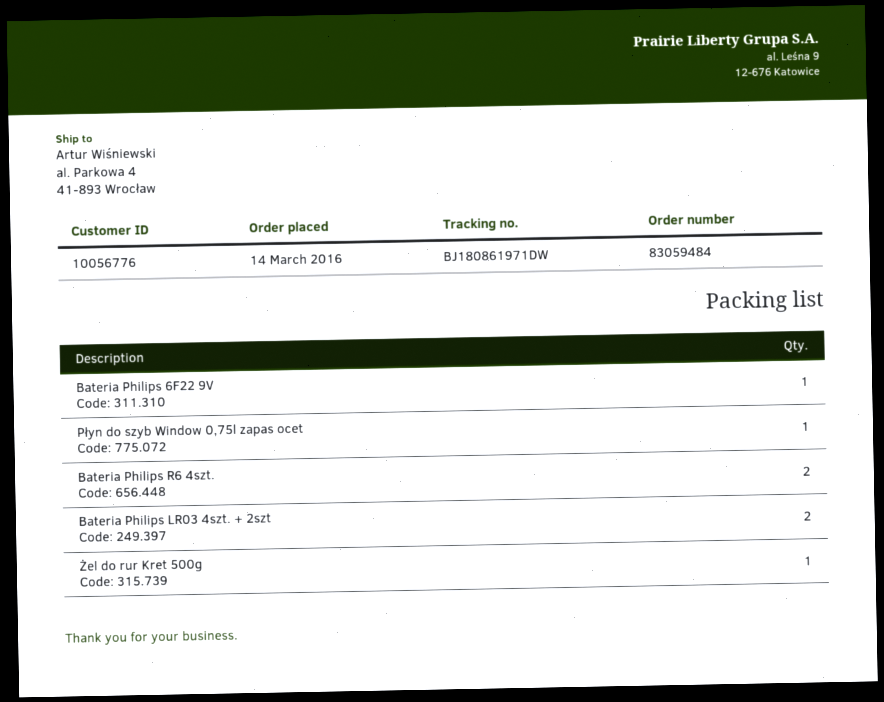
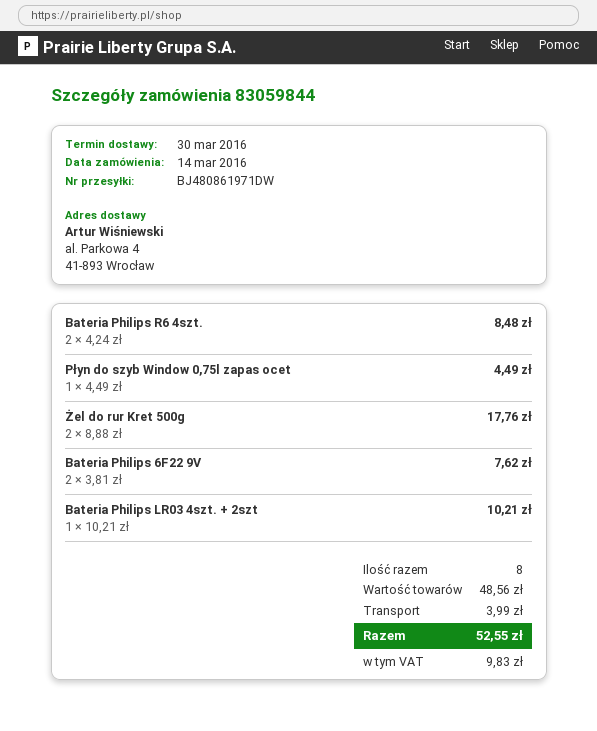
order number: 83059484 -> 83059844
tracking number: BJ180861971DW -> BJ480861971DW
Bateria Philips 6F22 9V: 1 -> 2
Bateria Philips LR03 4szt. + 2szt: 2 -> 1
Żel do rur Kret 500g: 1 -> 2

